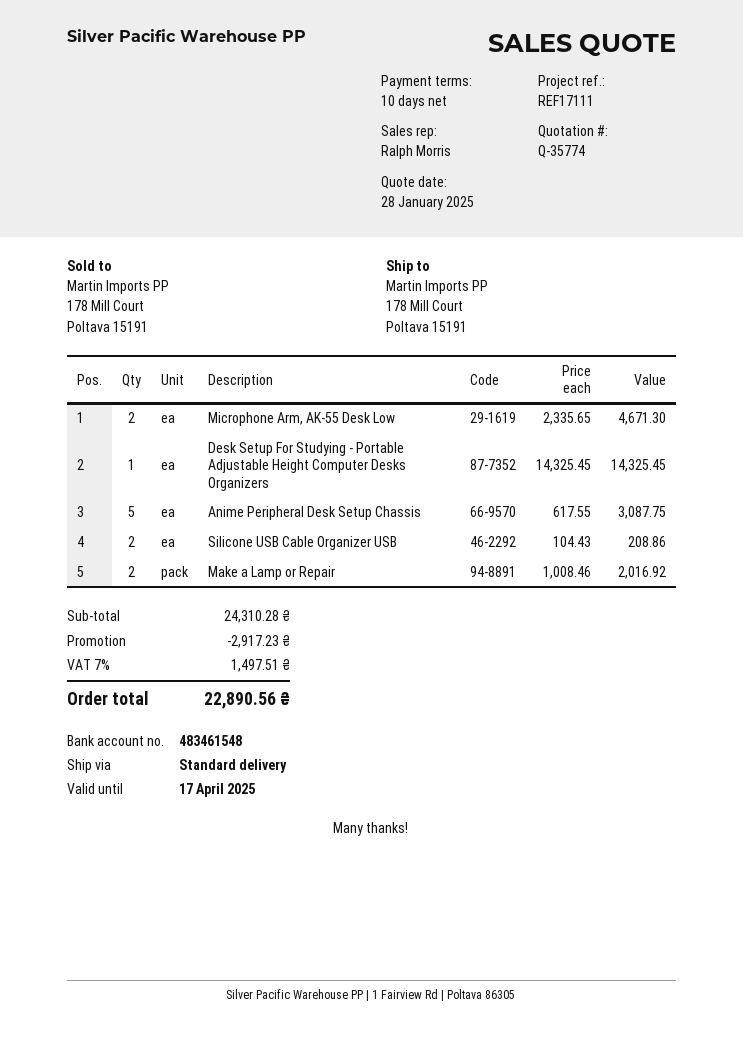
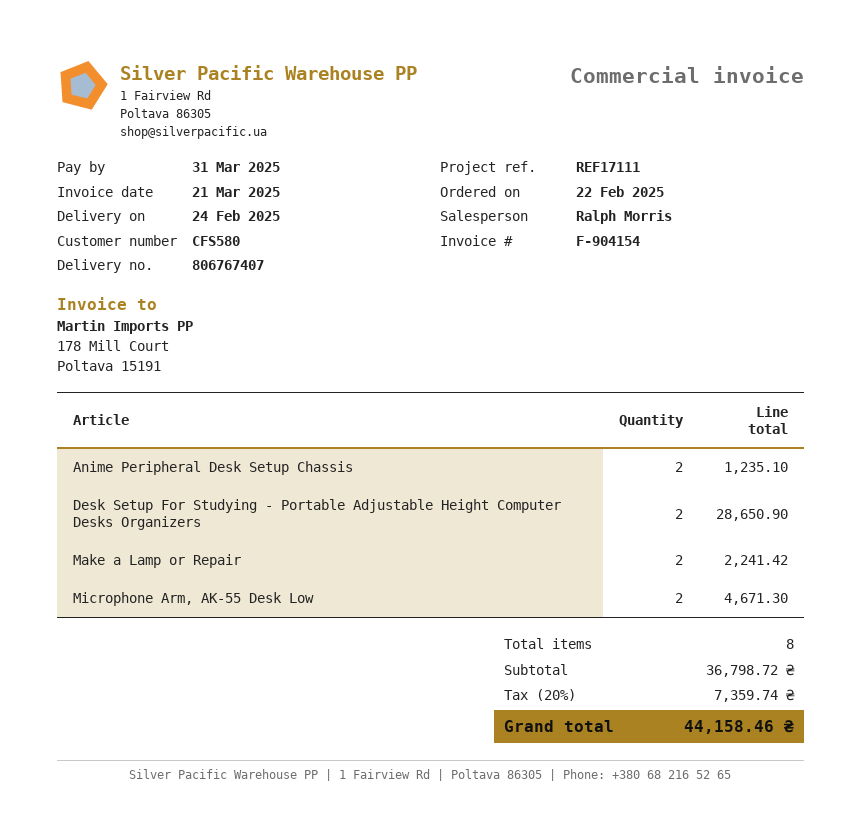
Desk Setup For Studying - Portable Adjustable Height Computer Desks Organizers: 1 for 14325.45 -> 2 for 28650.90
Anime Peripheral Desk Setup Chassis: 5 for 3087.75 -> 2 for 1235.10
Silicone USB Cable Organizer USB: 2 for 208.86 -> none
Make a Lamp or Repair: 2 for 2016.92 -> 2 for 2241.42
subtotal: 24310.28 -> 36798.72
discount: 2917.23 -> none
tax: 7% = 1497.51 -> 20% = 7359.74
total: 22890.56 -> 44158.46

